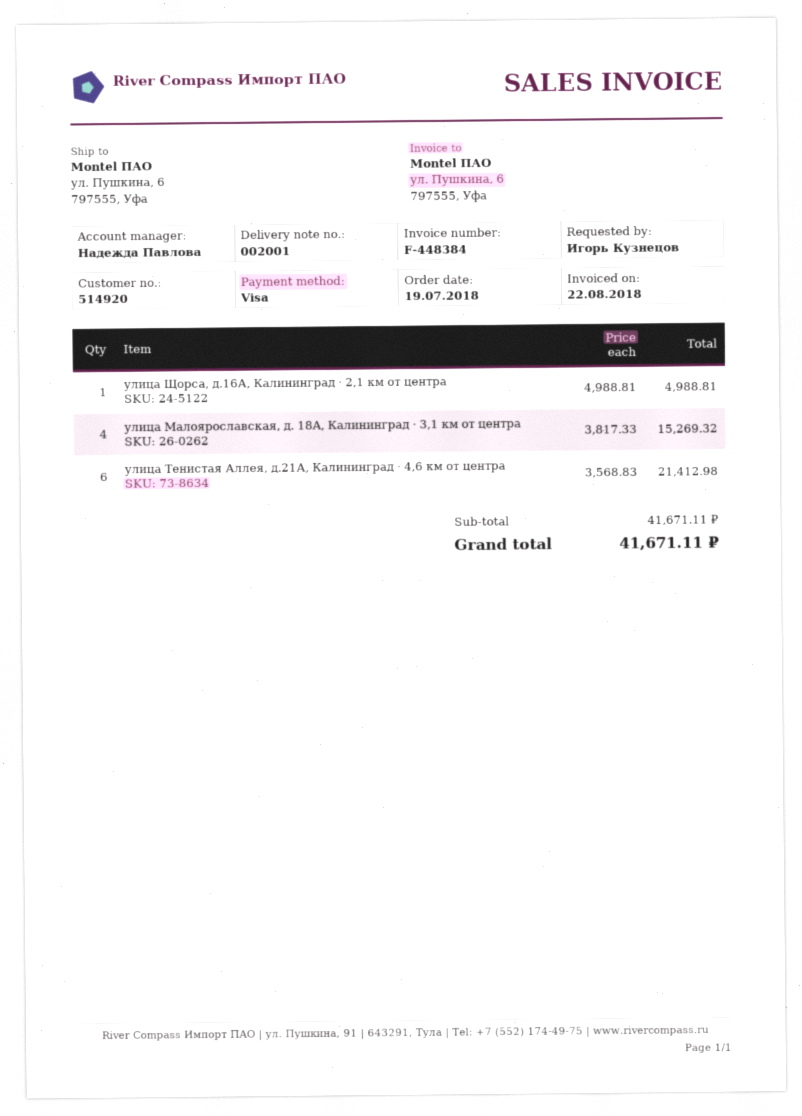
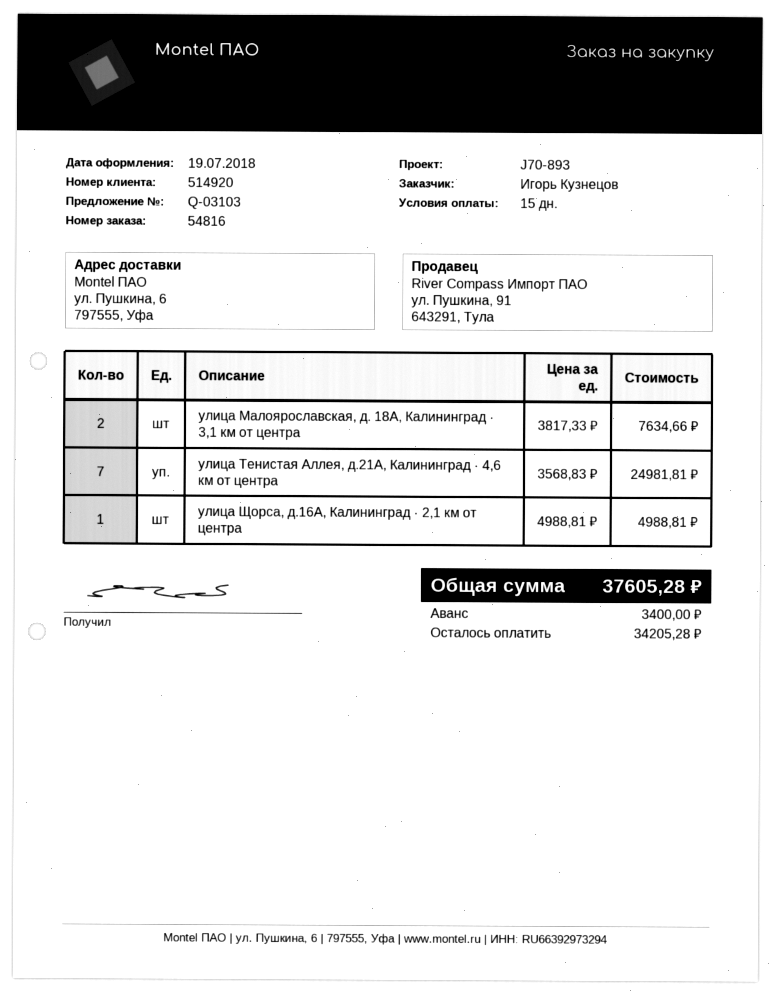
улица Малоярославская, д. 18A, Калининград · 3,1 км от центра: 4 x 3817.33 = 15269.32 -> 2 x 3817.33 = 7634.66
улица Тенистая Аллея, д.21А, Калининград · 4,6 км от центра: 6 x 3568.83 = 21412.98 -> 7 x 3568.83 = 24981.81
total: 41671.11 -> 37605.28

